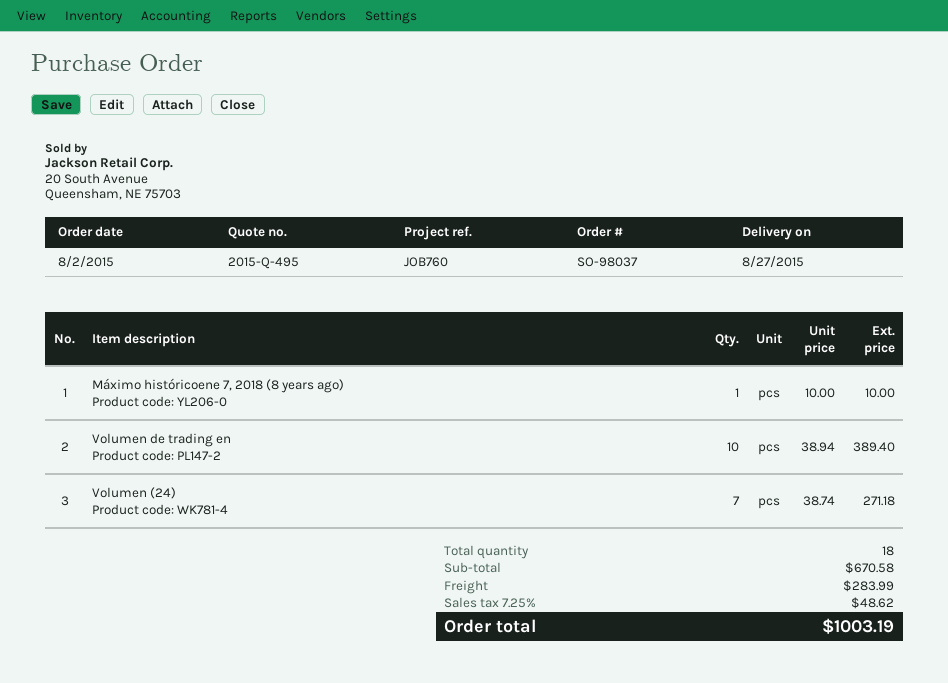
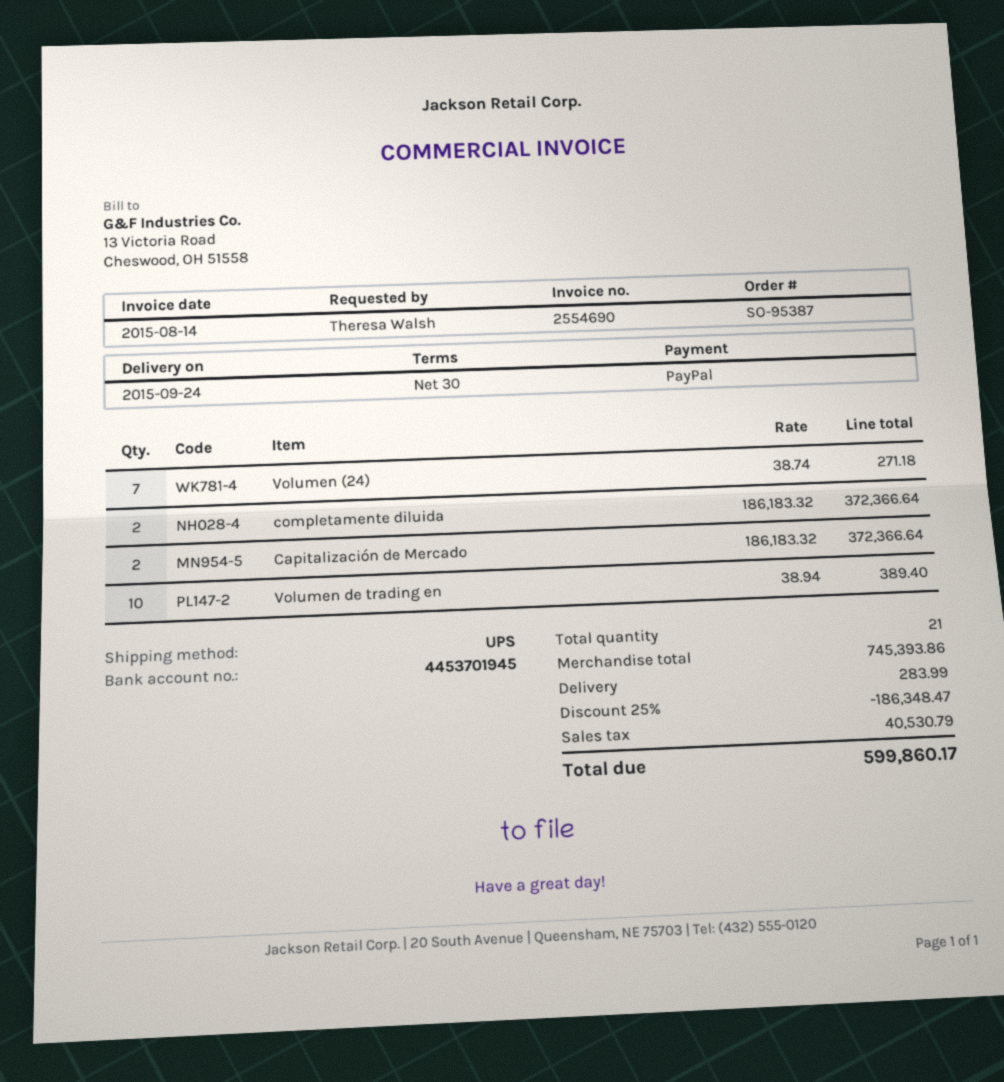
order number: SO-98037 -> SO-95387
delivery date: 2015-08-27 -> 2015-09-24
Máximo históricoene 7, 2018 (8 years ago): 1 x 10.00 = 10.00 -> none
completamente diluida: none -> 2 x 186183.32 = 372366.64
Capitalización de Mercado: none -> 2 x 186183.32 = 372366.64
total quantity: 18 -> 21
subtotal: 670.58 -> 745393.86
discount: none -> 25% = 186348.47
tax: 48.62 -> 40530.79
total: 1003.19 -> 599860.17

